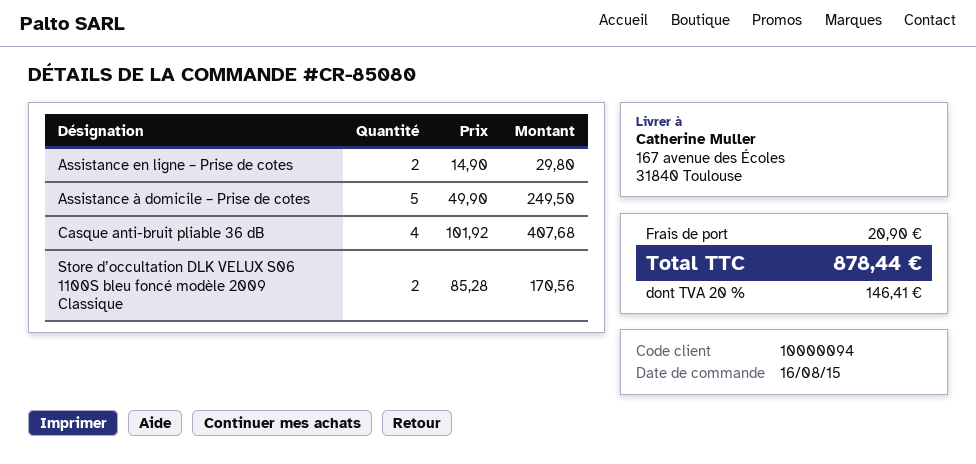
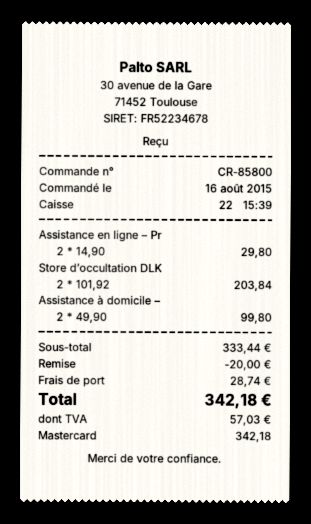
order number: CR-85080 -> CR-85800
Assistance à domicile – Prise de cotes: 5 x 49.90 = 249.50 -> 2 x 49.90 = 99.80
Casque anti-bruit pliable 36 dB: 4 x 101.92 = 407.68 -> none
Store d’occultation DLK VELUX S06 1100S bleu foncé modèle 2009 Classique: 2 x 85.28 = 170.56 -> 2 x 101.92 = 203.84
discount: none -> 20.00
shipping: 20.90 -> 28.74
tax: 146.41 -> 57.03
total: 878.44 -> 342.18

